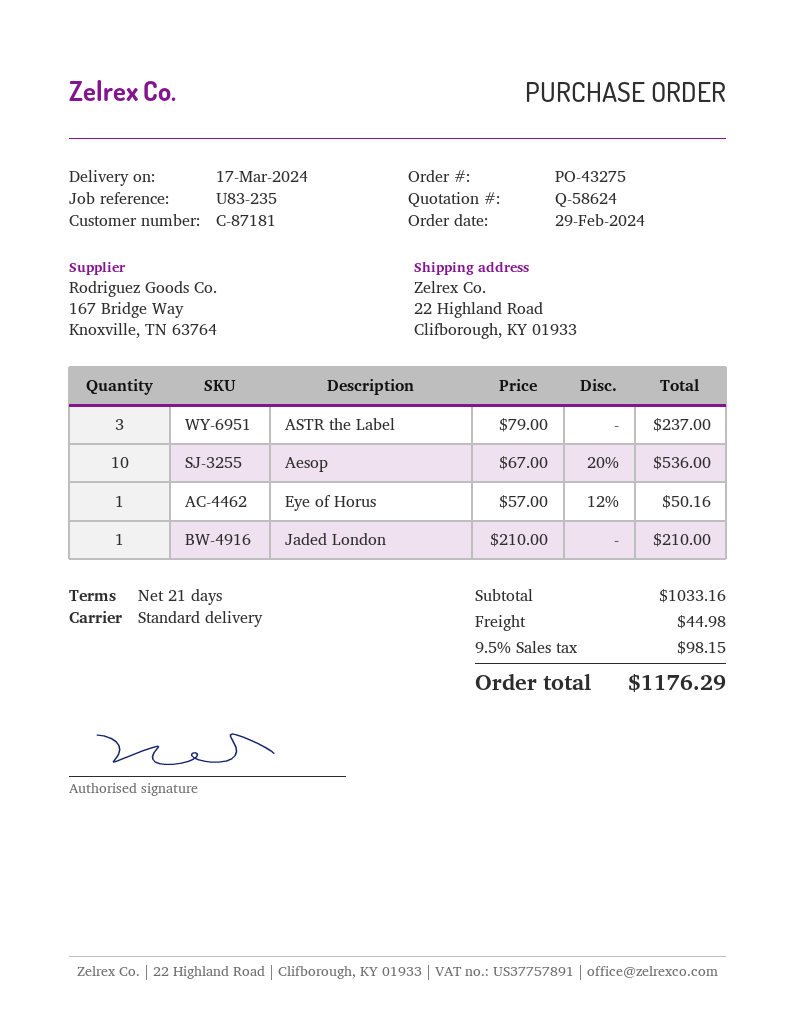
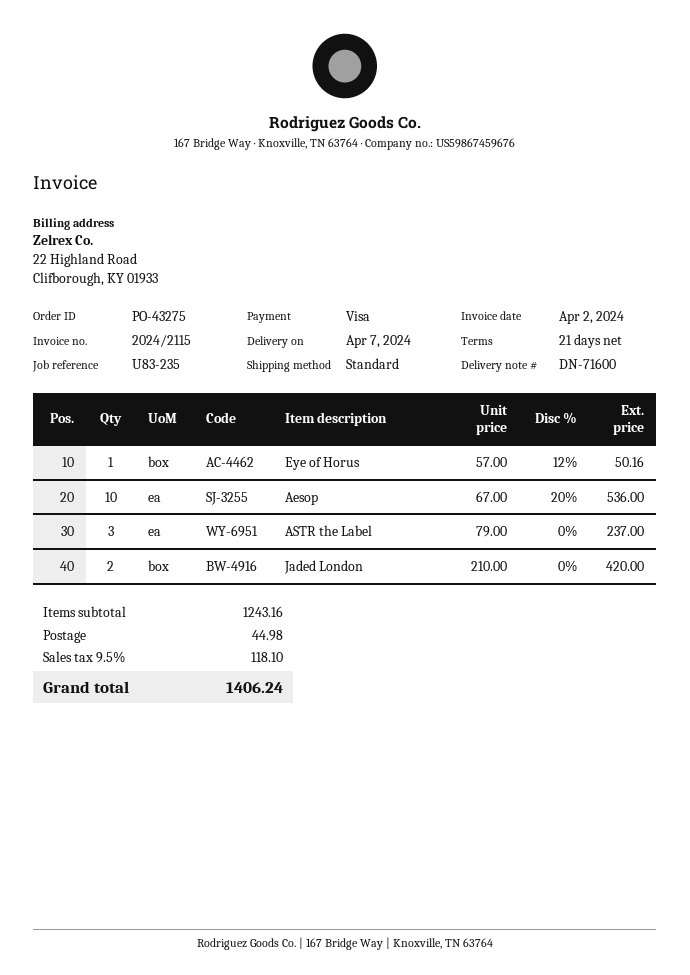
delivery date: 2024-03-17 -> 2024-04-07
Jaded London: 1 x 210.00 = 210.00 -> 2 x 210.00 = 420.00
subtotal: 1033.16 -> 1243.16
tax: 9.5% = 98.15 -> 9.5% = 118.10
total: 1176.29 -> 1406.24

